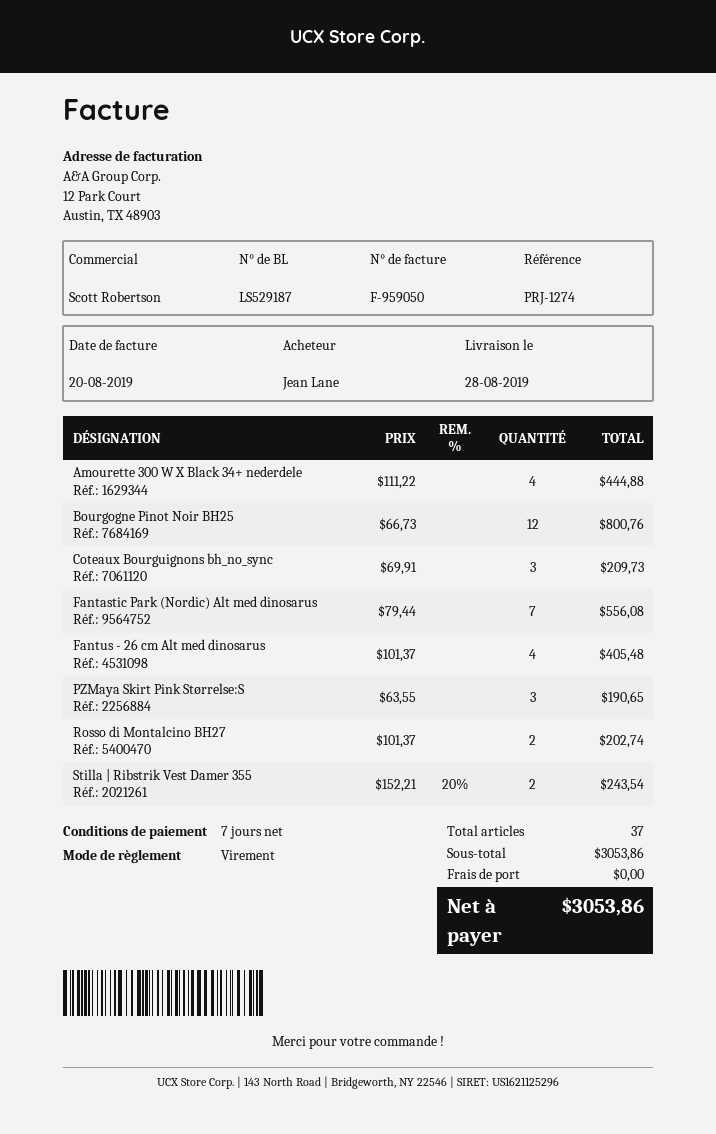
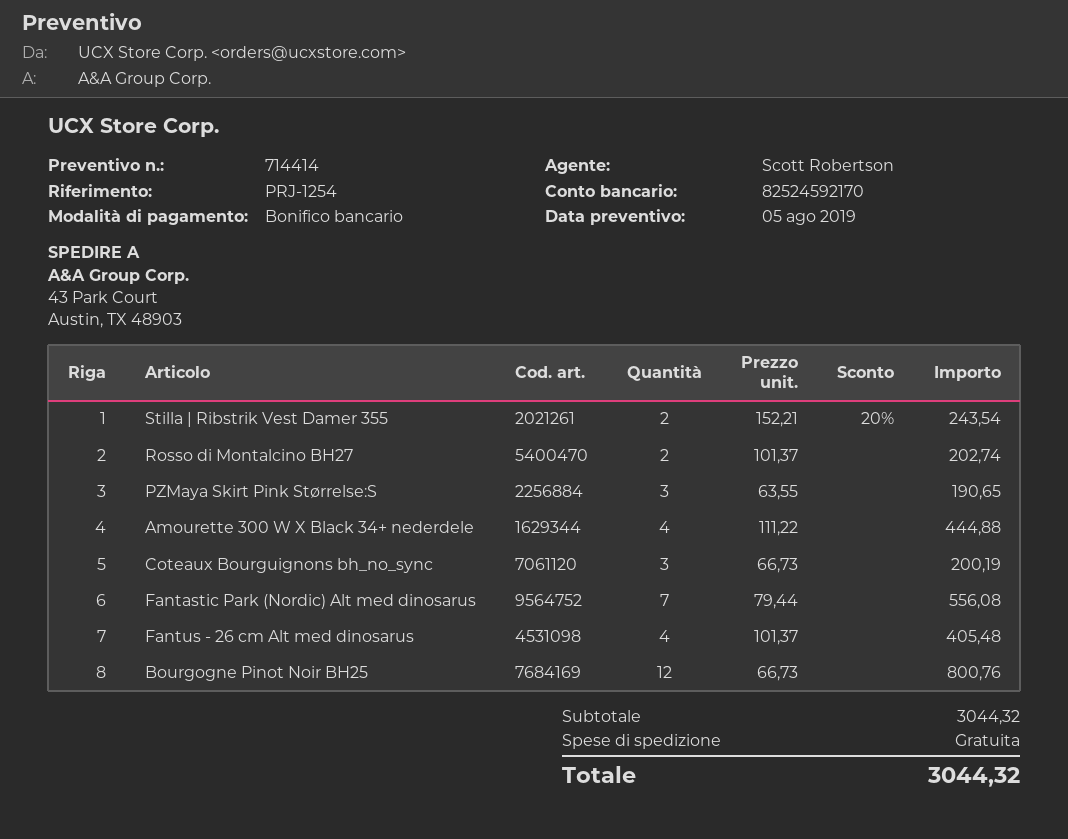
reference: PRJ-1274 -> PRJ-1254
Coteaux Bourguignons bh_no_sync: 3 x 69.91 = 209.73 -> 3 x 66.73 = 200.19
subtotal: 3053.86 -> 3044.32
total: 3053.86 -> 3044.32

